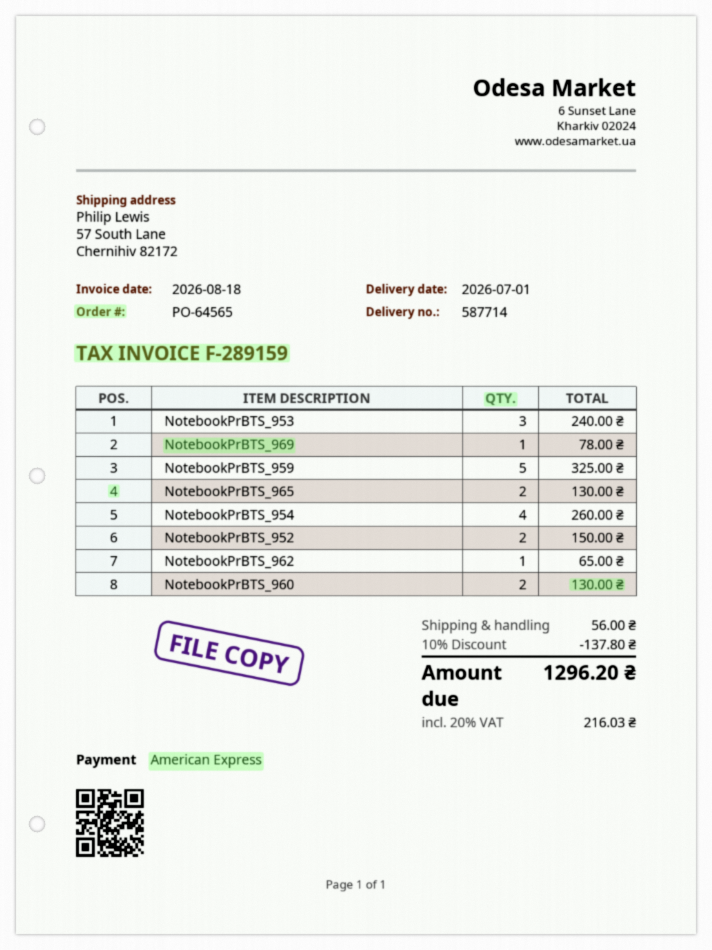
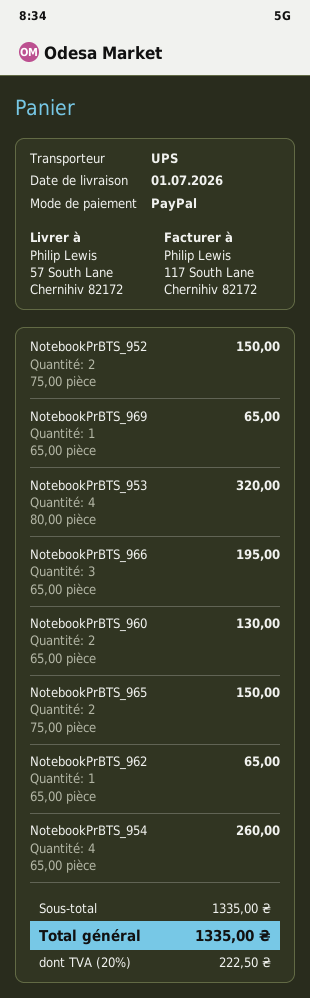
payment method: American Express -> PayPal
NotebookPrBTS_953: 3 for 240.00 -> 4 for 320.00
NotebookPrBTS_969: 1 for 78.00 -> 1 for 65.00
NotebookPrBTS_959: 5 for 325.00 -> none
NotebookPrBTS_965: 2 for 130.00 -> 2 for 150.00
NotebookPrBTS_966: none -> 3 for 195.00
discount: 10% = 137.80 -> none
shipping: 56.00 -> none
tax: 20% = 216.03 -> 20% = 222.50
total: 1296.20 -> 1335.00

